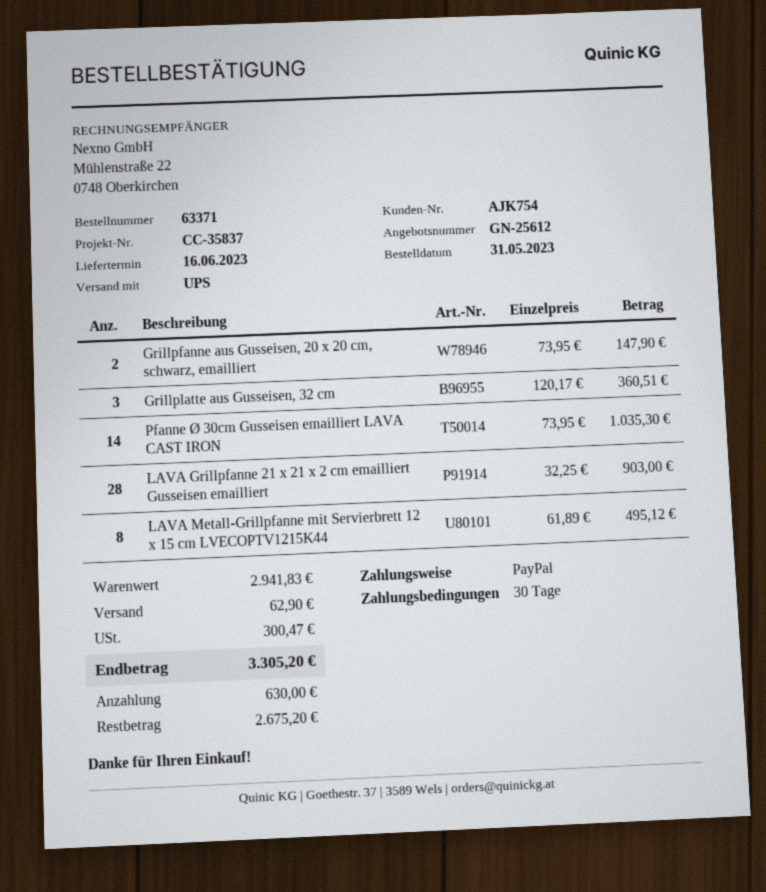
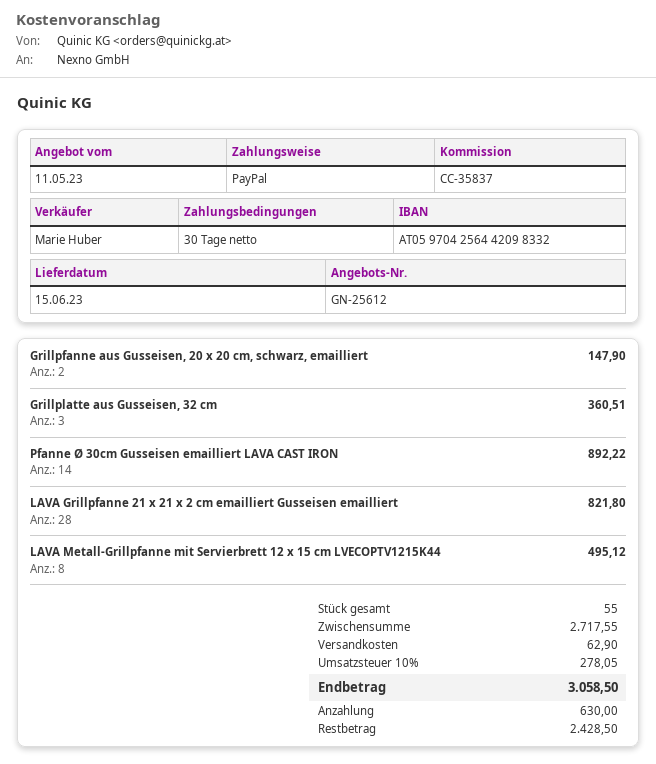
delivery date: 2023-06-16 -> 2023-06-15
Pfanne Ø 30cm Gusseisen emailliert LAVA CAST IRON: 14 for 1035.30 -> 14 for 892.22
LAVA Grillpfanne 21 x 21 x 2 cm emailliert Gusseisen emailliert: 28 for 903.00 -> 28 for 821.80
subtotal: 2941.83 -> 2717.55
tax: 300.47 -> 278.05
total: 3305.20 -> 3058.50
balance: 2675.20 -> 2428.50

